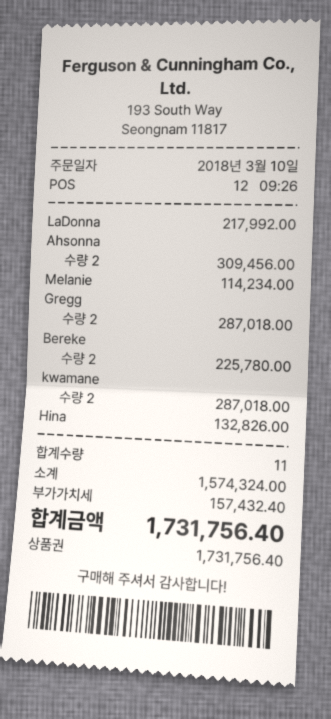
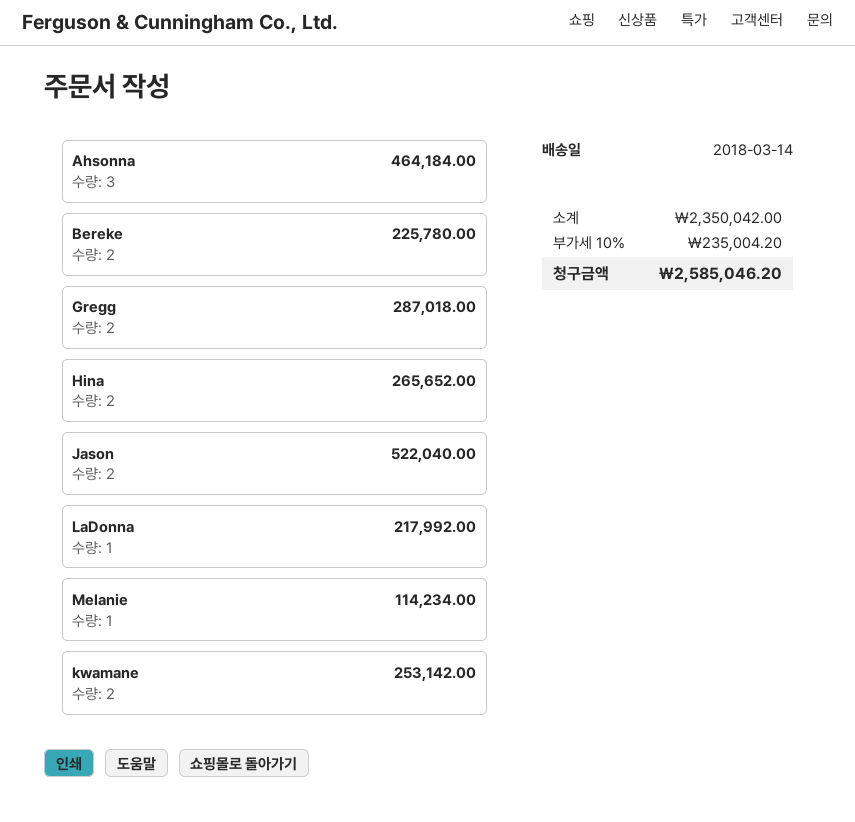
Ahsonna: 2 for 309456.00 -> 3 for 464184.00
kwamane: 2 for 287018.00 -> 2 for 253142.00
Hina: 1 for 132826.00 -> 2 for 265652.00
Jason: none -> 2 for 522040.00
subtotal: 1574324.00 -> 2350042.00
tax: 157432.40 -> 235004.20
total: 1731756.40 -> 2585046.20

